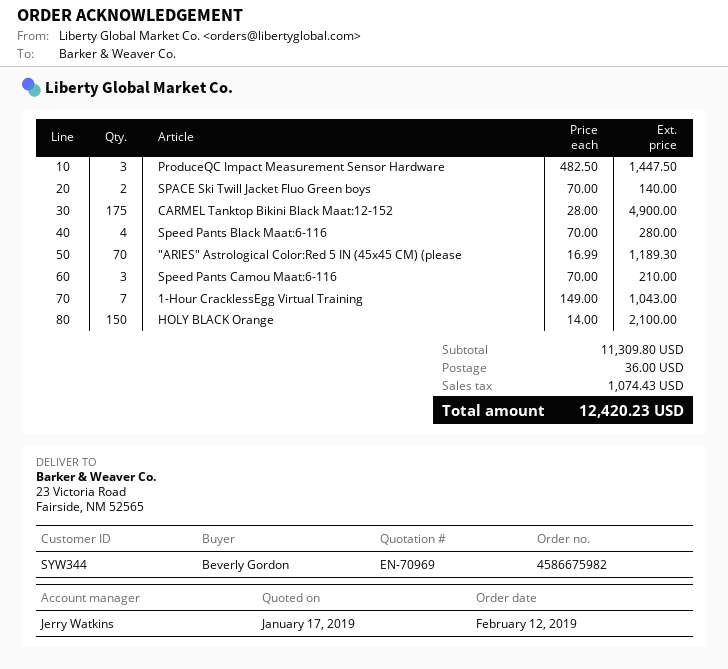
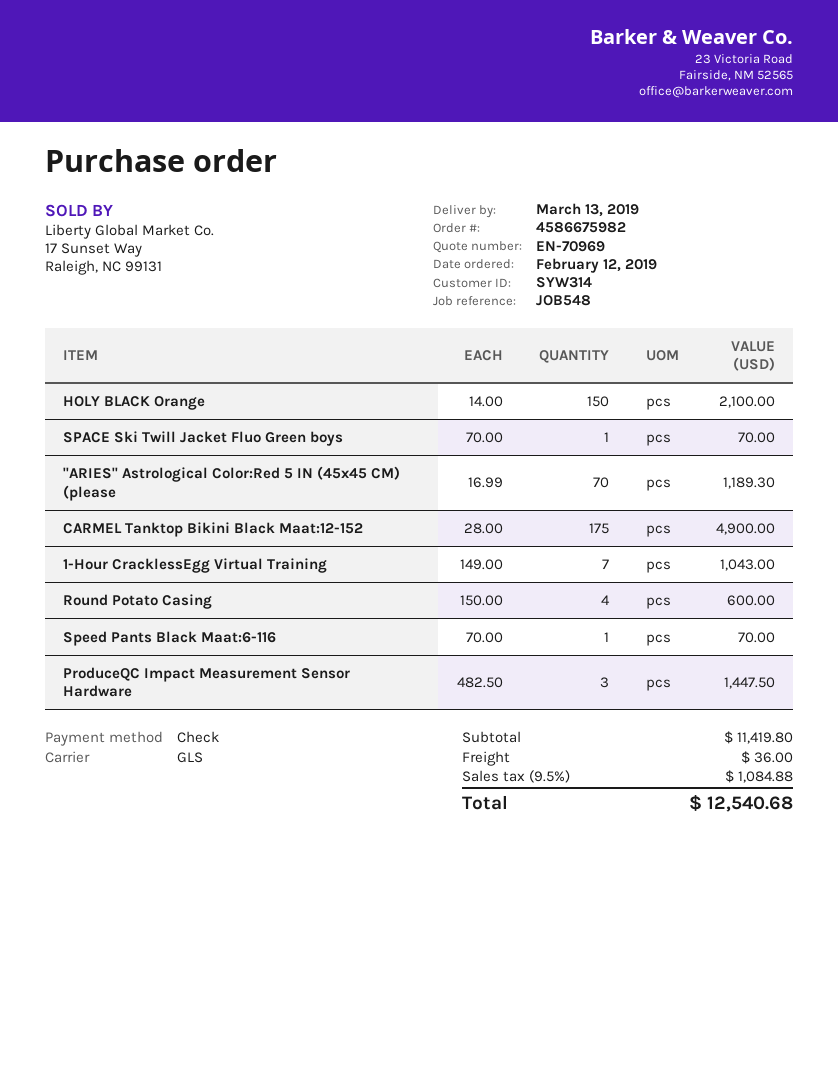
customer number: SYW344 -> SYW314
SPACE Ski Twill Jacket Fluo Green boys: 2 x 70.00 = 140.00 -> 1 x 70.00 = 70.00
Speed Pants Black Maat:6-116: 4 x 70.00 = 280.00 -> 1 x 70.00 = 70.00
Speed Pants Camou Maat:6-116: 3 x 70.00 = 210.00 -> none
Round Potato Casing: none -> 4 x 150.00 = 600.00
subtotal: 11309.80 -> 11419.80
tax: 1074.43 -> 1084.88
total: 12420.23 -> 12540.68

